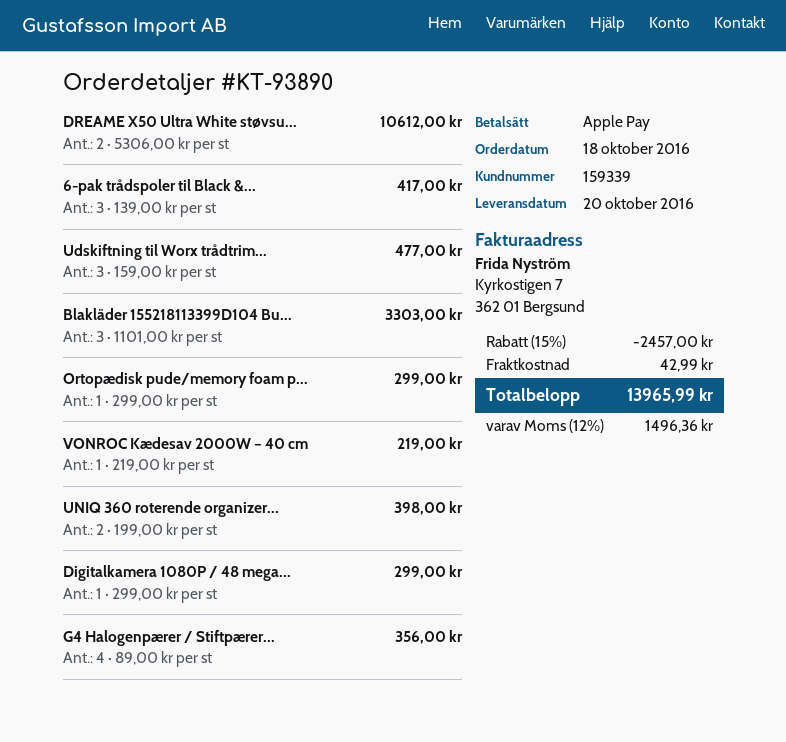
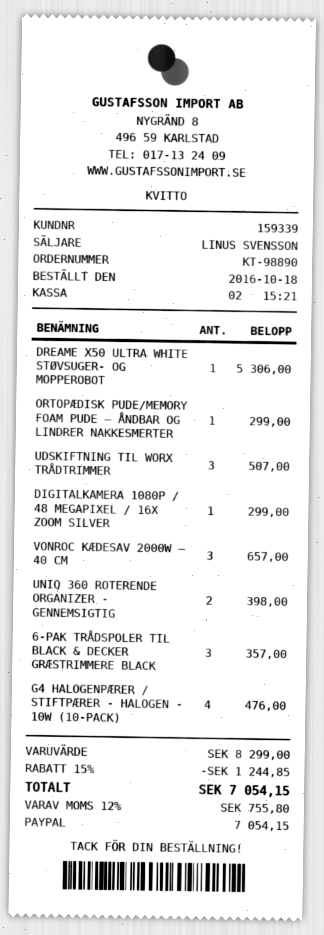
order number: KT-93890 -> KT-98890
payment method: Apple Pay -> PayPal
DREAME X50 Ultra White støvsu...: 2 for 10612.00 -> 1 for 5306.00
6-pak trådspoler til Black &...: 3 for 417.00 -> 3 for 357.00
Udskiftning til Worx trådtrim...: 3 for 477.00 -> 3 for 507.00
Blakläder 155218113399D104 Bu...: 3 for 3303.00 -> none
VONROC Kædesav 2000W – 40 cm: 1 for 219.00 -> 3 for 657.00
G4 Halogenpærer / Stiftpærer...: 4 for 356.00 -> 4 for 476.00
discount: 15% = 2457.00 -> 15% = 1244.85
shipping: 42.99 -> none
tax: 12% = 1496.36 -> 12% = 755.80
total: 13965.99 -> 7054.15

